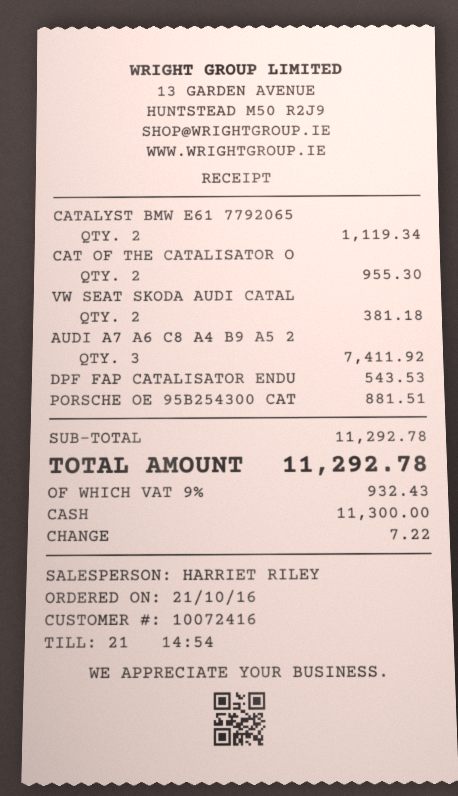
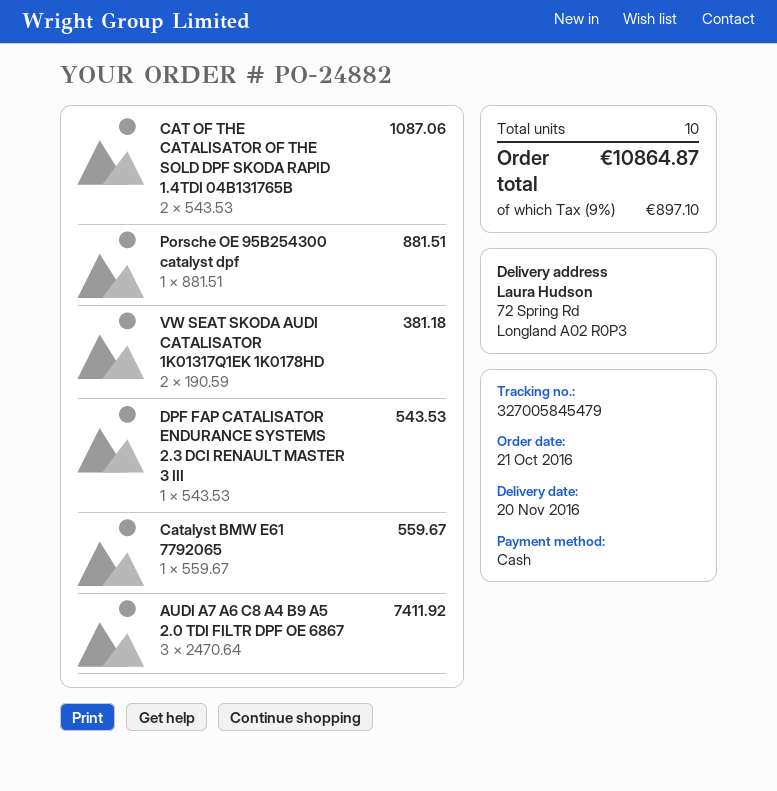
CATALYST BMW E61 7792065: 2 for 1119.34 -> 1 for 559.67
CAT OF THE CATALISATOR O: 2 for 955.30 -> 2 for 1087.06
tax: 9% = 932.43 -> 9% = 897.10
total: 11292.78 -> 10864.87

